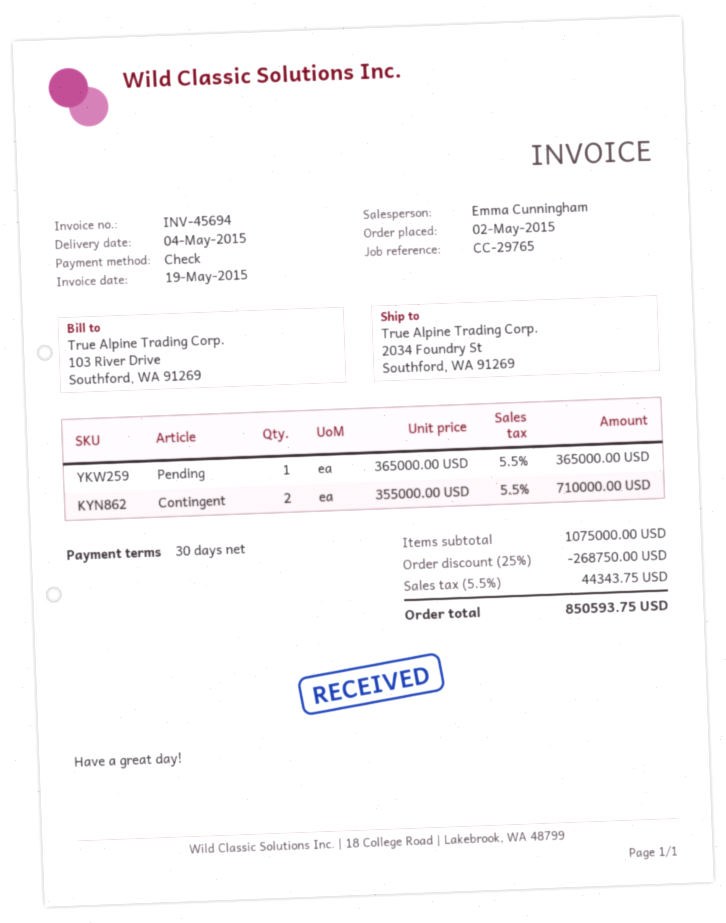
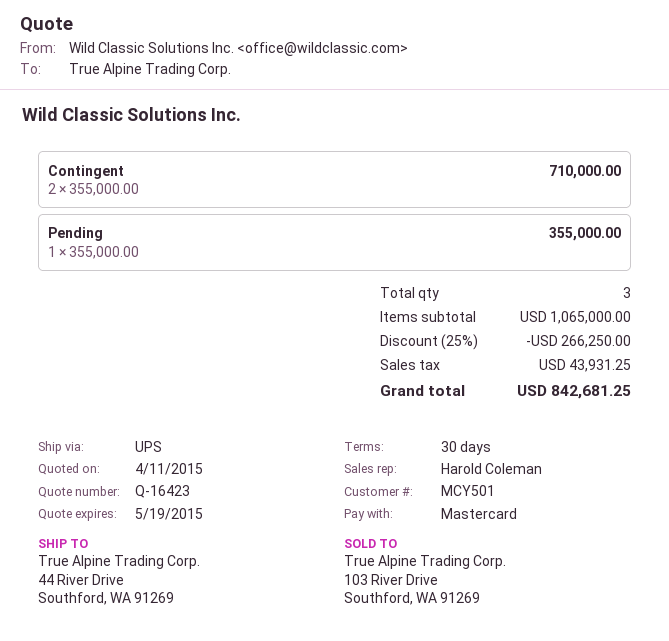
sales rep: Emma Cunningham -> Harold Coleman
payment method: cheque -> Mastercard
ship to: 2034 Foundry St, Southford, WA 91269 -> 44 River Drive, Southford, WA 91269
Pending: 1 x 365000.00 = 365000.00 -> 1 x 355000.00 = 355000.00
subtotal: 1075000.00 -> 1065000.00
discount: 25% = 268750.00 -> 25% = 266250.00
tax: 44343.75 -> 43931.25
total: 850593.75 -> 842681.25

